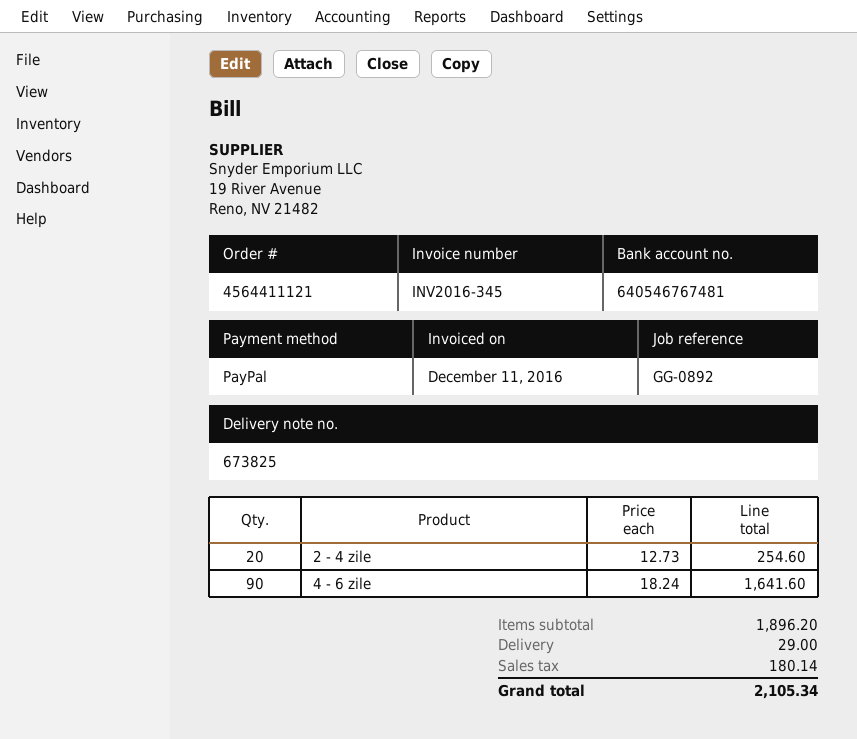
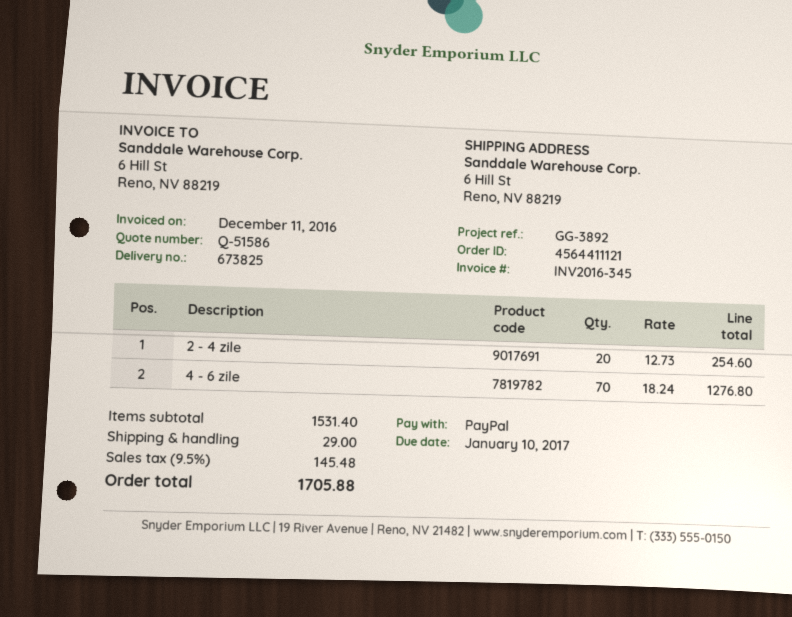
reference: GG-0892 -> GG-3892
4 - 6 zile: 90 x 18.24 = 1641.60 -> 70 x 18.24 = 1276.80
subtotal: 1896.20 -> 1531.40
tax: 180.14 -> 145.48
total: 2105.34 -> 1705.88

